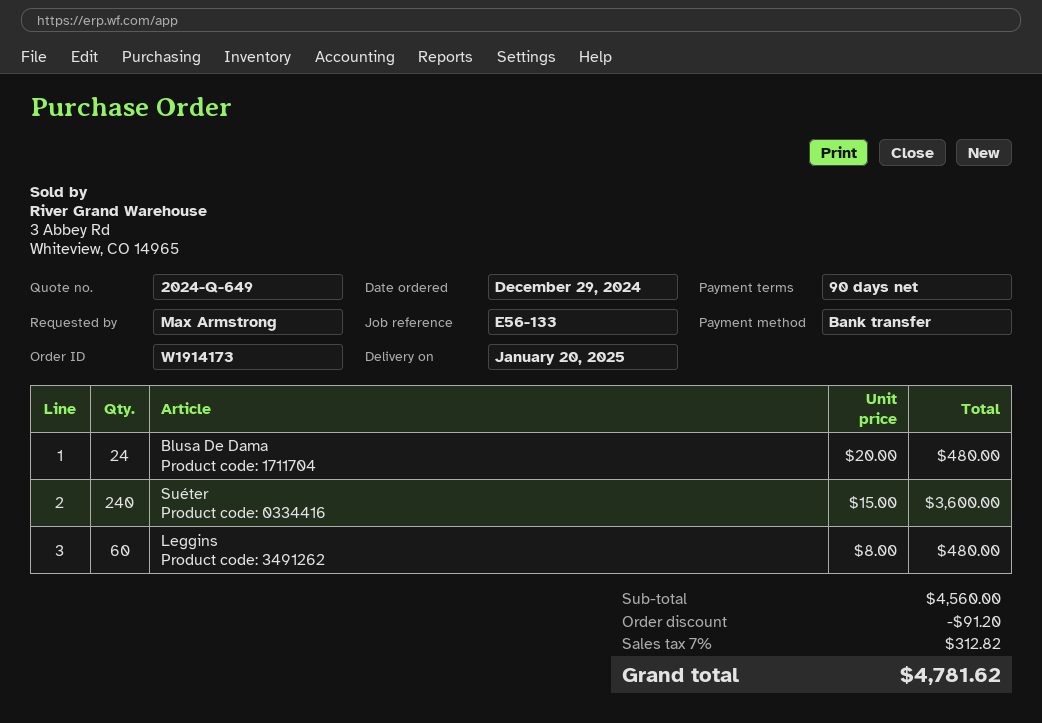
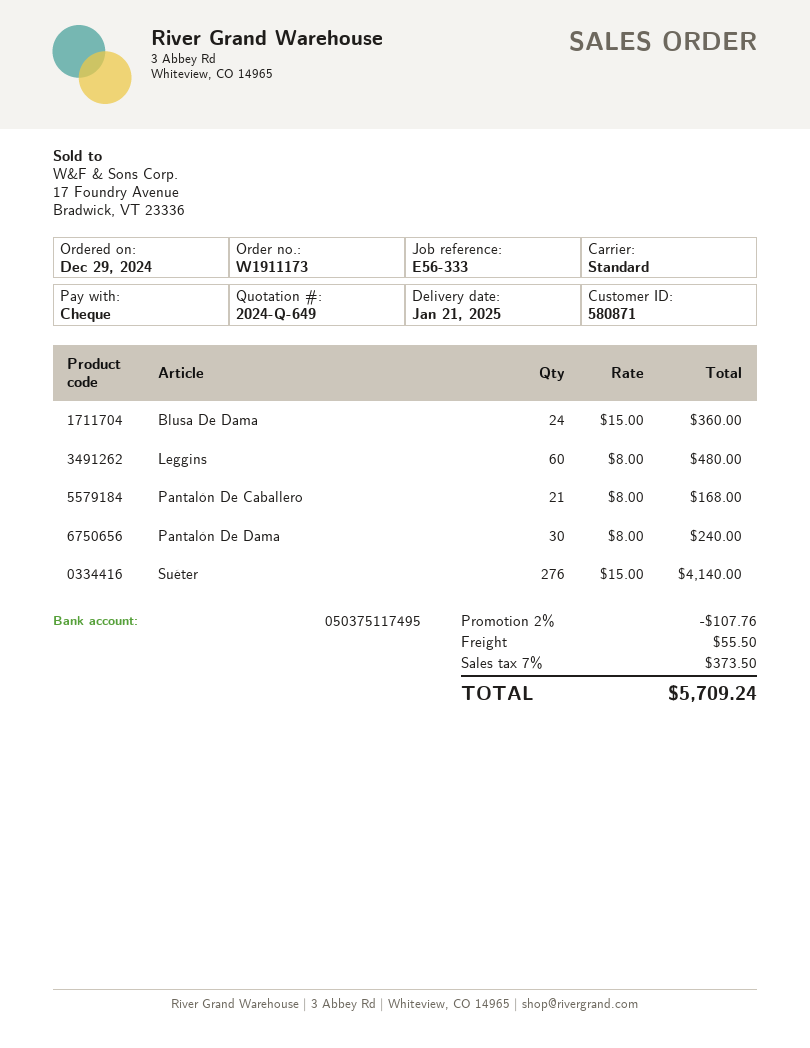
order number: W1914173 -> W1911173
delivery date: 2025-01-20 -> 2025-01-21
reference: E56-133 -> E56-333
payment method: bank transfer -> cheque
Blusa De Dama: 24 x 20.00 = 480.00 -> 24 x 15.00 = 360.00
Suéter: 240 x 15.00 = 3600.00 -> 276 x 15.00 = 4140.00
Pantalón De Caballero: none -> 21 x 8.00 = 168.00
Pantalón De Dama: none -> 30 x 8.00 = 240.00
discount: 91.20 -> 107.76
shipping: none -> 55.50
tax: 7% = 312.82 -> 7% = 373.50
total: 4781.62 -> 5709.24

